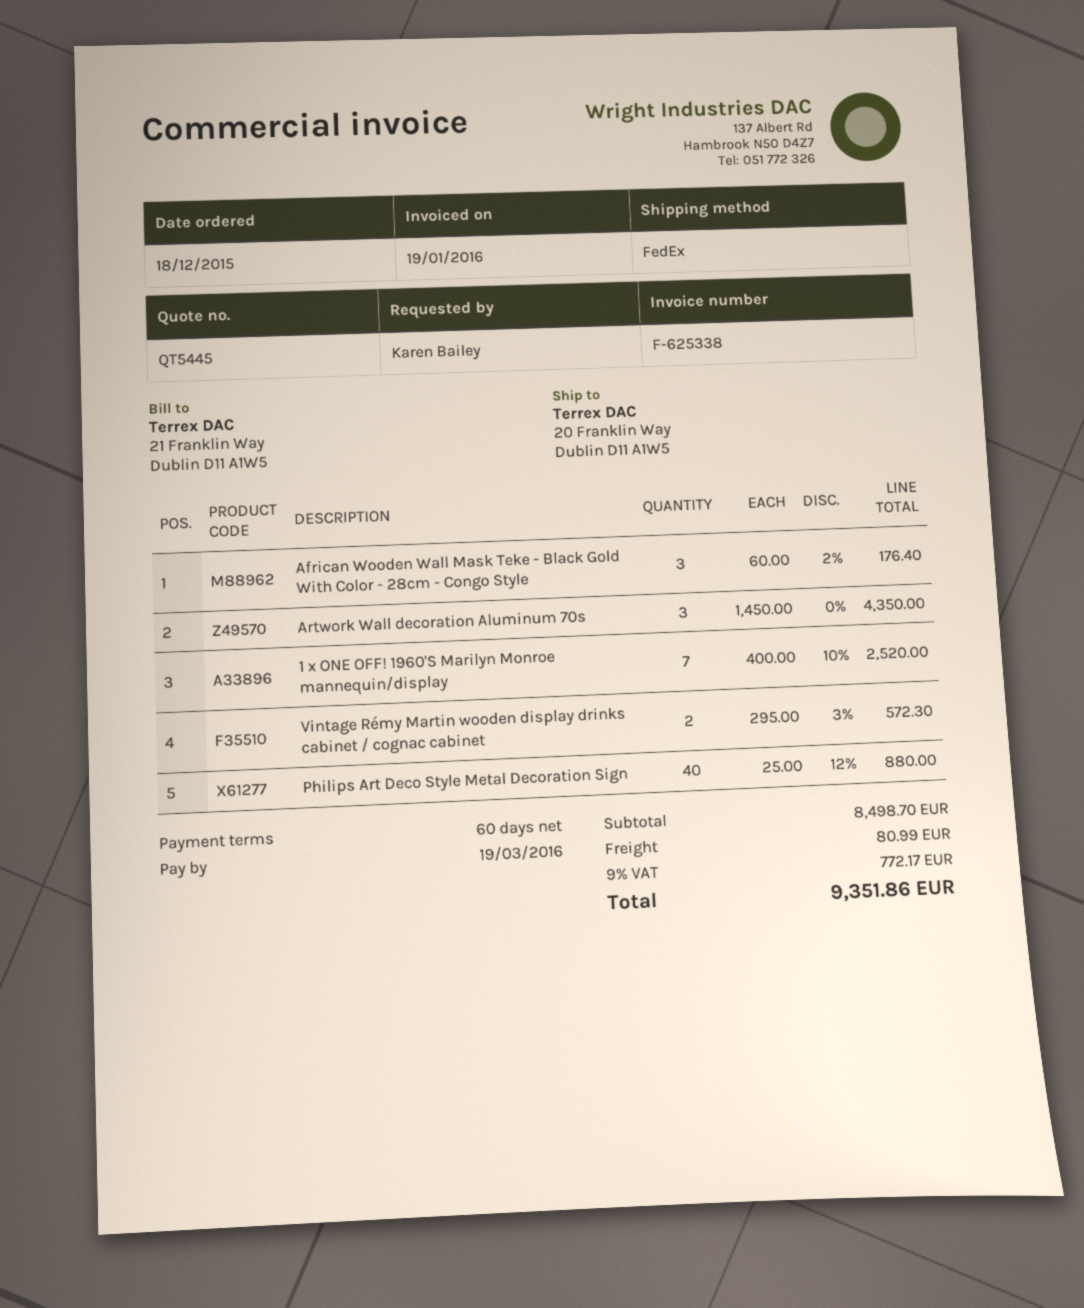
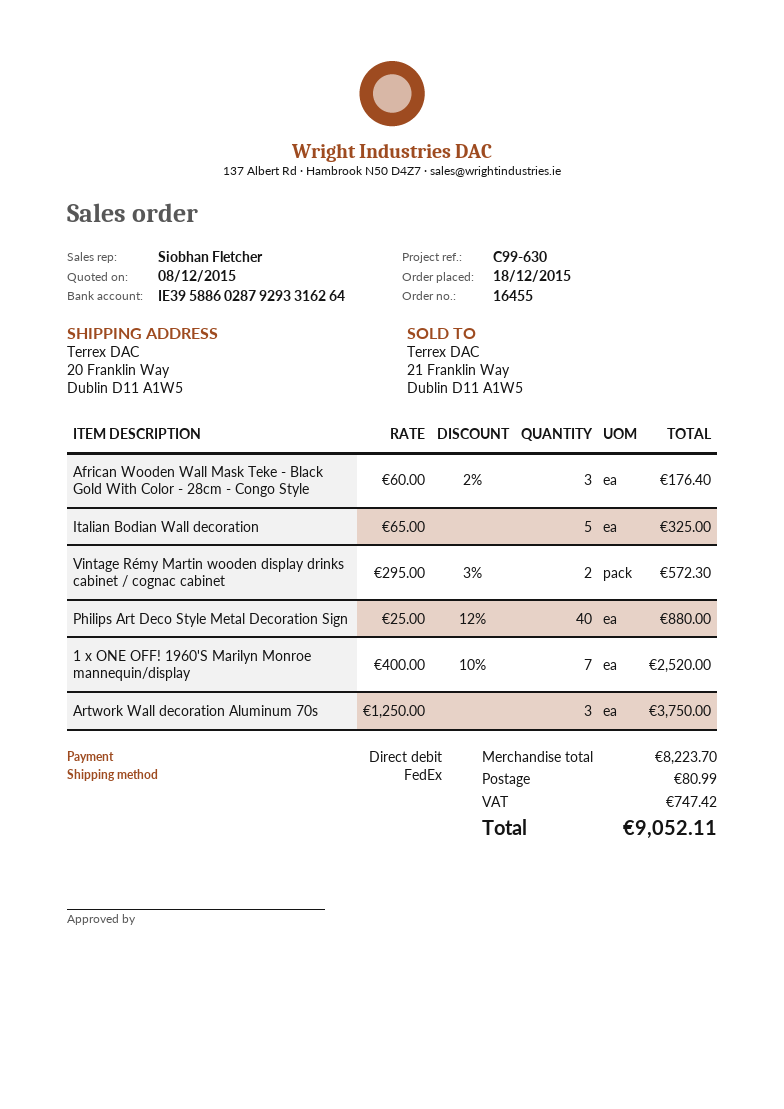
Artwork Wall decoration Aluminum 70s: 3 x 1450.00 = 4350.00 -> 3 x 1250.00 = 3750.00
Italian Bodian Wall decoration: none -> 5 x 65.00 = 325.00
subtotal: 8498.70 -> 8223.70
tax: 772.17 -> 747.42
total: 9351.86 -> 9052.11

